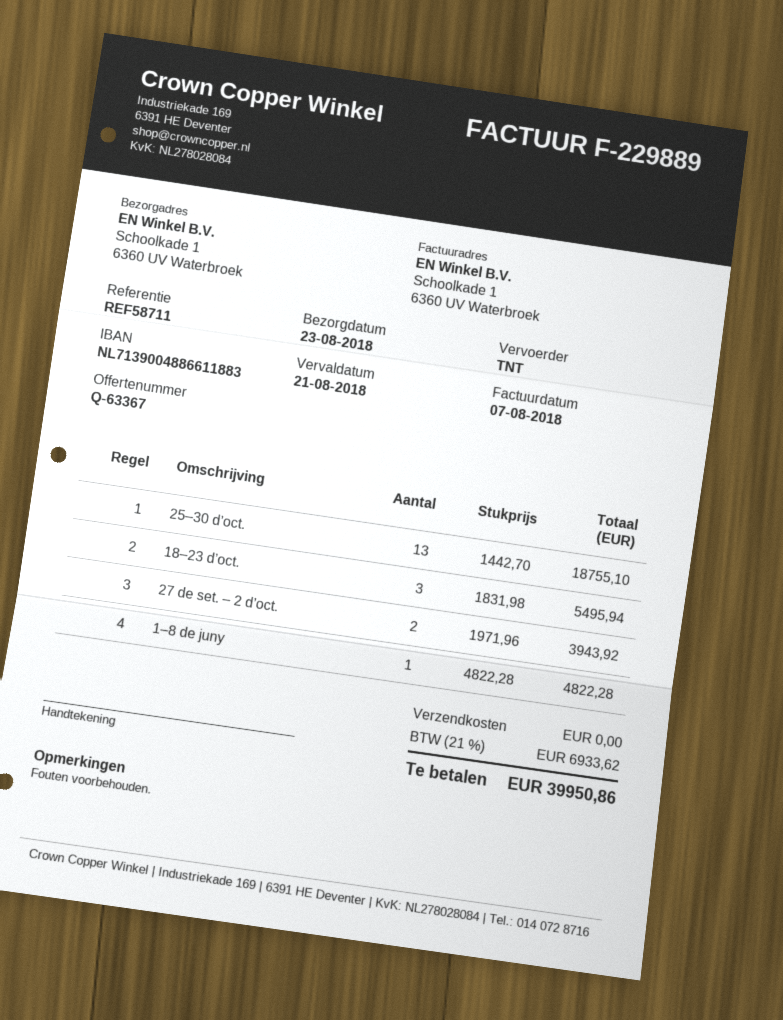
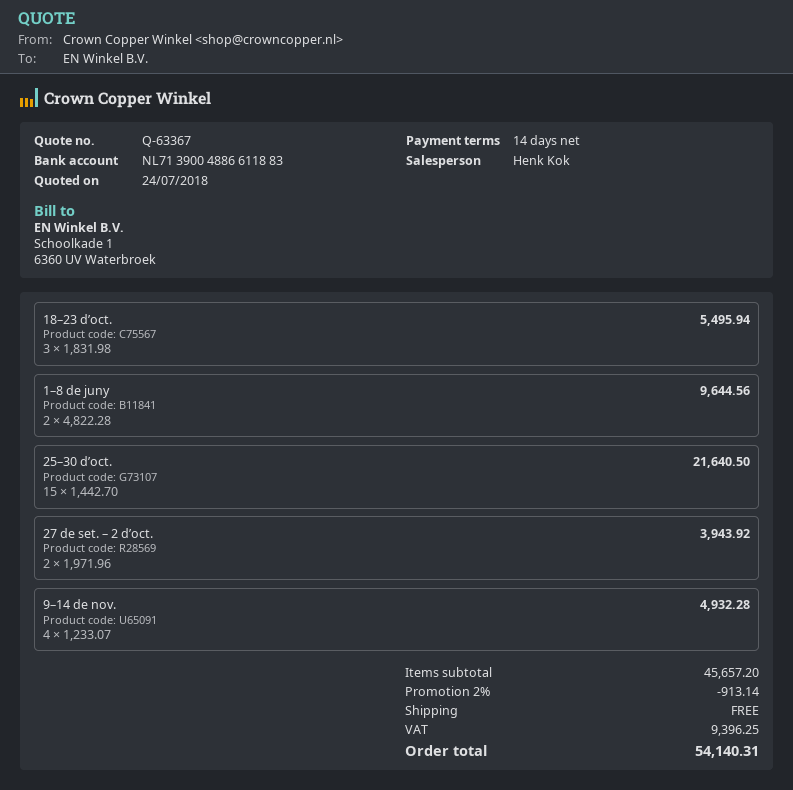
25–30 d’oct.: 13 x 1442.70 = 18755.10 -> 15 x 1442.70 = 21640.50
1–8 de juny: 1 x 4822.28 = 4822.28 -> 2 x 4822.28 = 9644.56
9–14 de nov.: none -> 4 x 1233.07 = 4932.28
discount: none -> 2% = 913.14
tax: 6933.62 -> 9396.25
total: 39950.86 -> 54140.31

